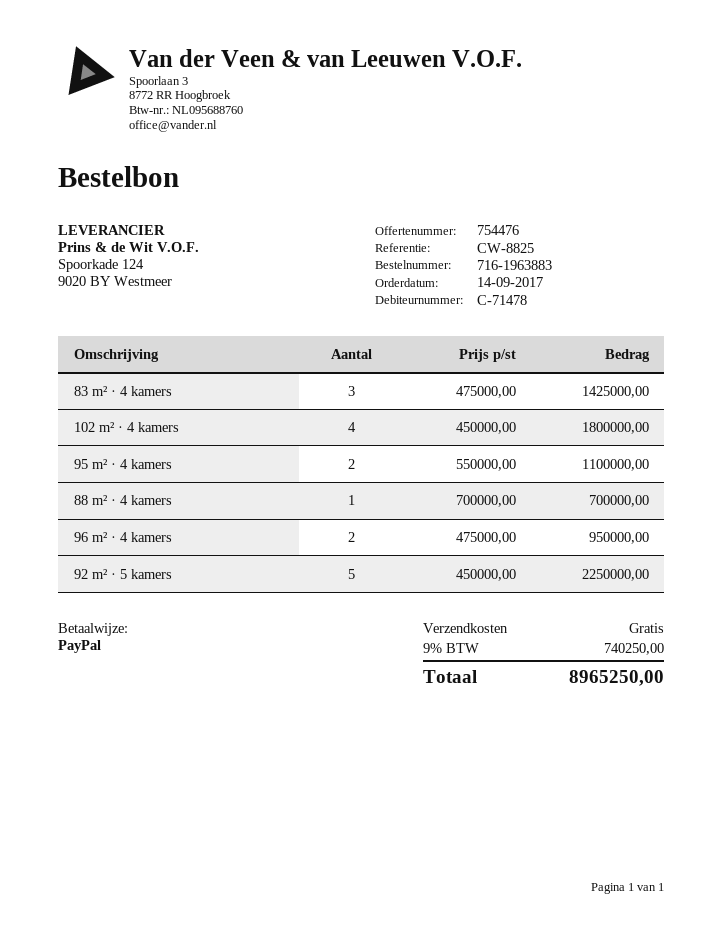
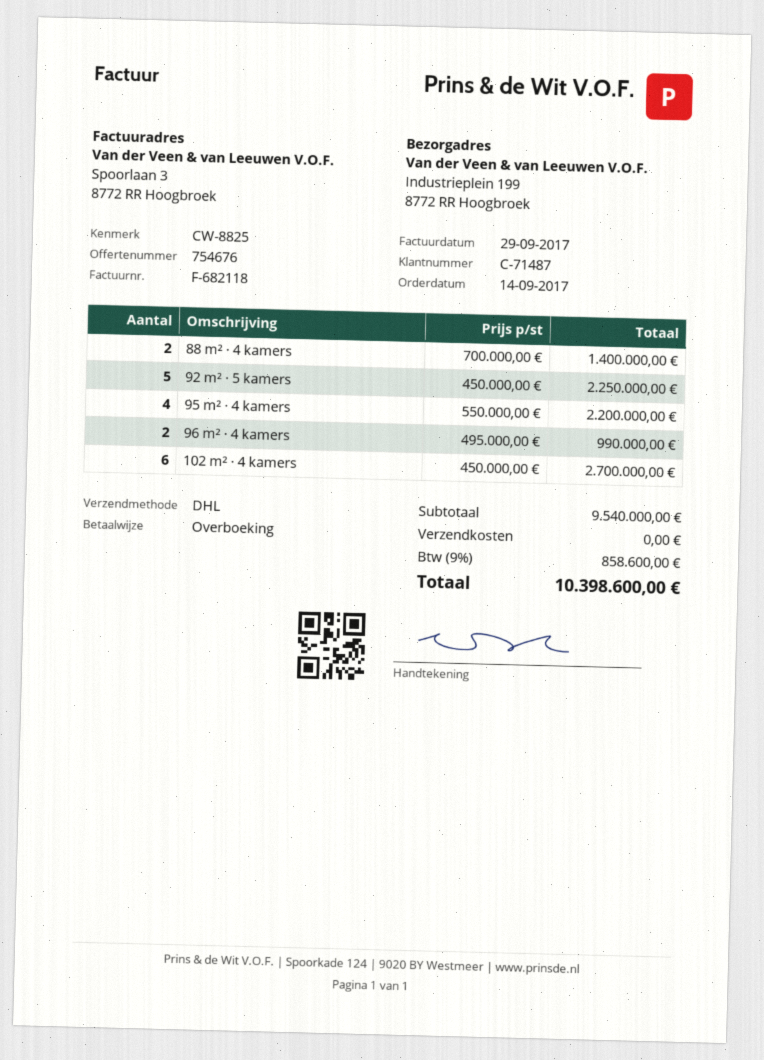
quote number: 754476 -> 754676
customer number: C-71478 -> C-71487
payment method: PayPal -> bank transfer
83 m² · 4 kamers: 3 x 475000.00 = 1425000.00 -> none
102 m² · 4 kamers: 4 x 450000.00 = 1800000.00 -> 6 x 450000.00 = 2700000.00
95 m² · 4 kamers: 2 x 550000.00 = 1100000.00 -> 4 x 550000.00 = 2200000.00
88 m² · 4 kamers: 1 x 700000.00 = 700000.00 -> 2 x 700000.00 = 1400000.00
96 m² · 4 kamers: 2 x 475000.00 = 950000.00 -> 2 x 495000.00 = 990000.00
tax: 9% = 740250.00 -> 9% = 858600.00
total: 8965250.00 -> 10398600.00

